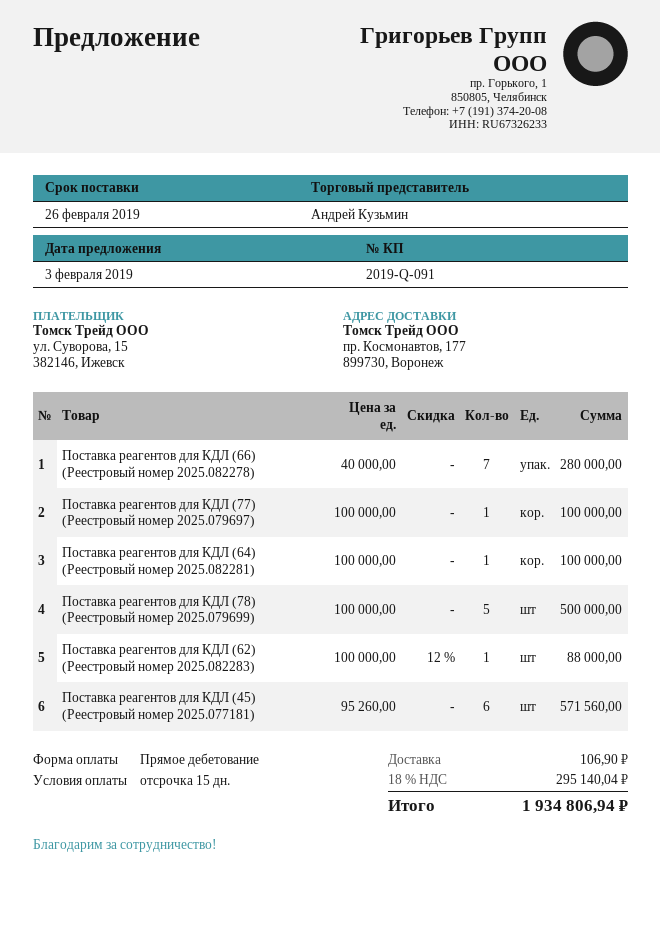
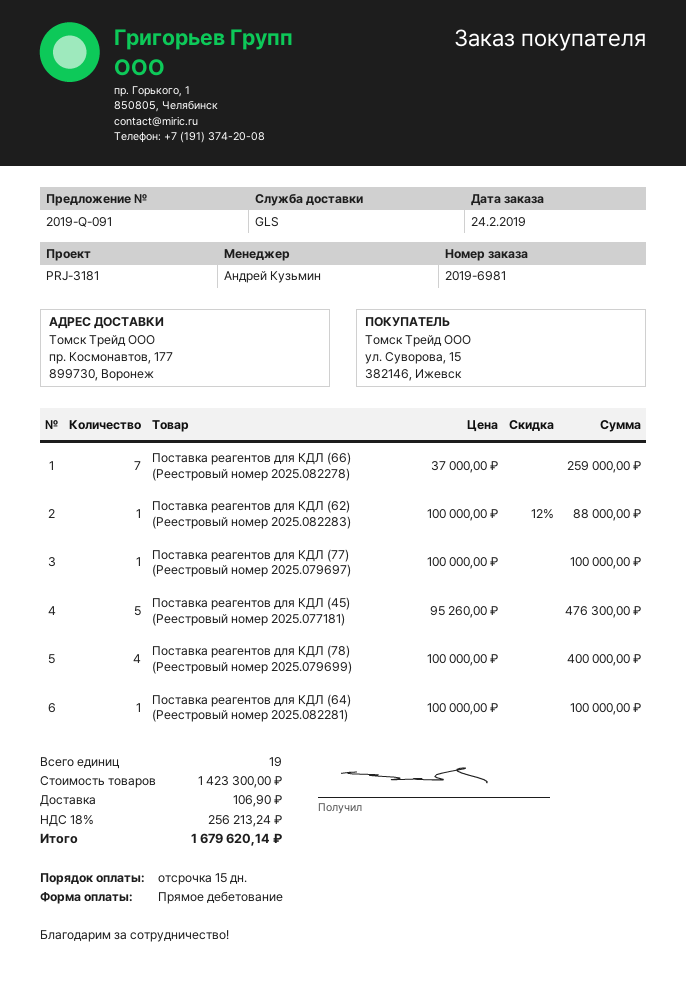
Поставка реагентов для КДЛ (66) (Реестровый номер 2025.082278): 7 x 40000.00 = 280000.00 -> 7 x 37000.00 = 259000.00
Поставка реагентов для КДЛ (78) (Реестровый номер 2025.079699): 5 x 100000.00 = 500000.00 -> 4 x 100000.00 = 400000.00
Поставка реагентов для КДЛ (45) (Реестровый номер 2025.077181): 6 x 95260.00 = 571560.00 -> 5 x 95260.00 = 476300.00
tax: 18% = 295140.04 -> 18% = 256213.24
total: 1934806.94 -> 1679620.14

